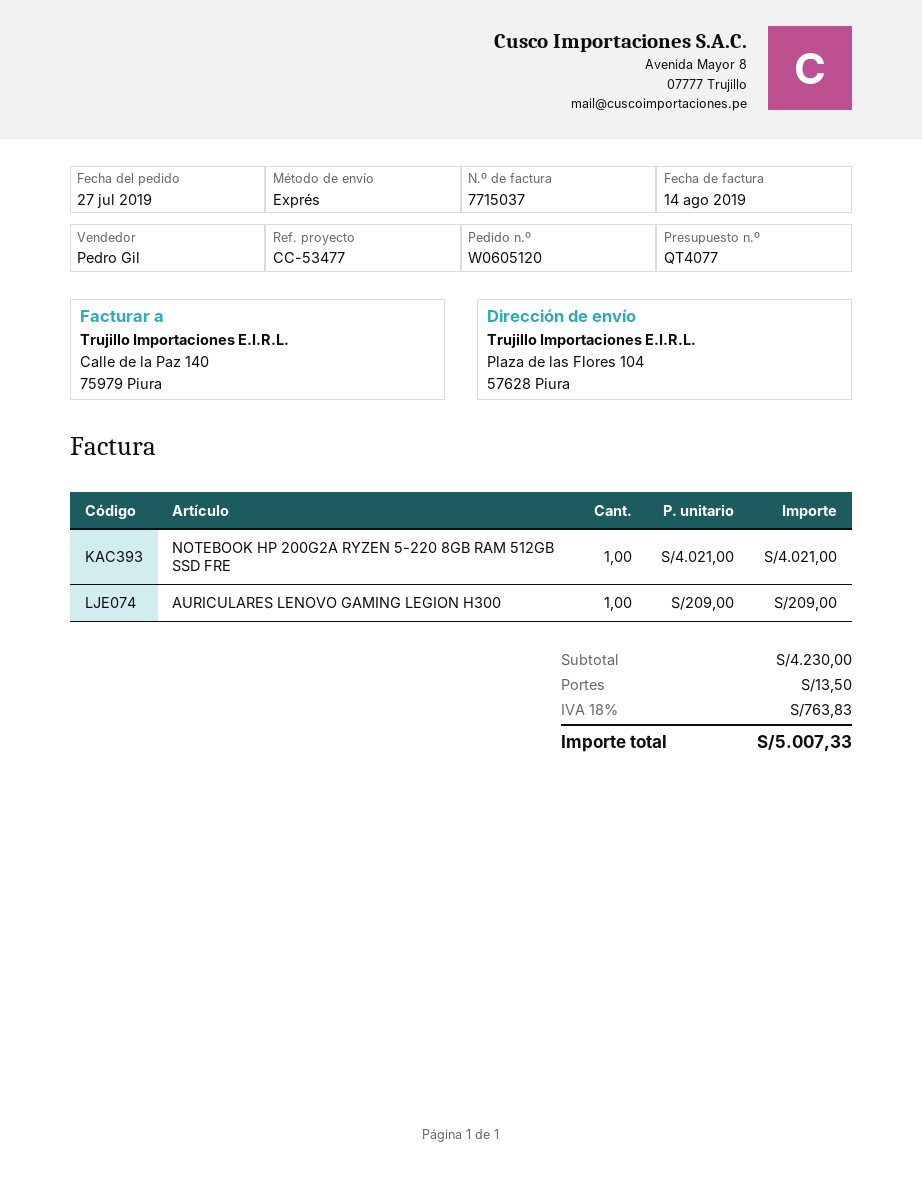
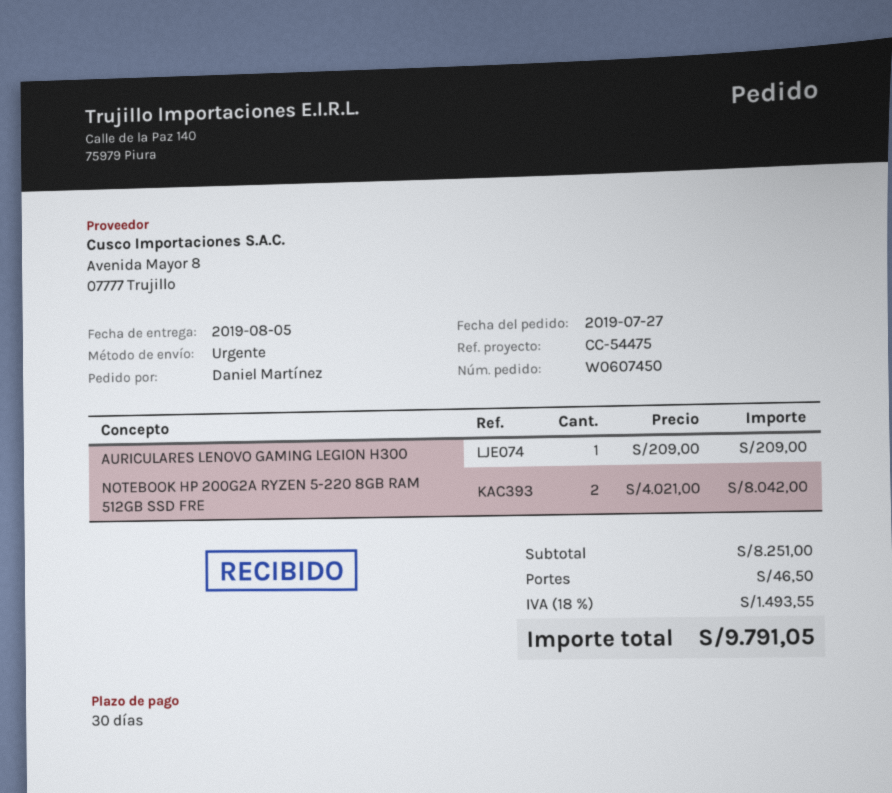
order number: W0605120 -> W0607450
reference: CC-53477 -> CC-54475
NOTEBOOK HP 200G2A RYZEN 5-220 8GB RAM 512GB SSD FRE: 1 x 4021.00 = 4021.00 -> 2 x 4021.00 = 8042.00
subtotal: 4230.00 -> 8251.00
shipping: 13.50 -> 46.50
tax: 18% = 763.83 -> 18% = 1493.55
total: 5007.33 -> 9791.05

